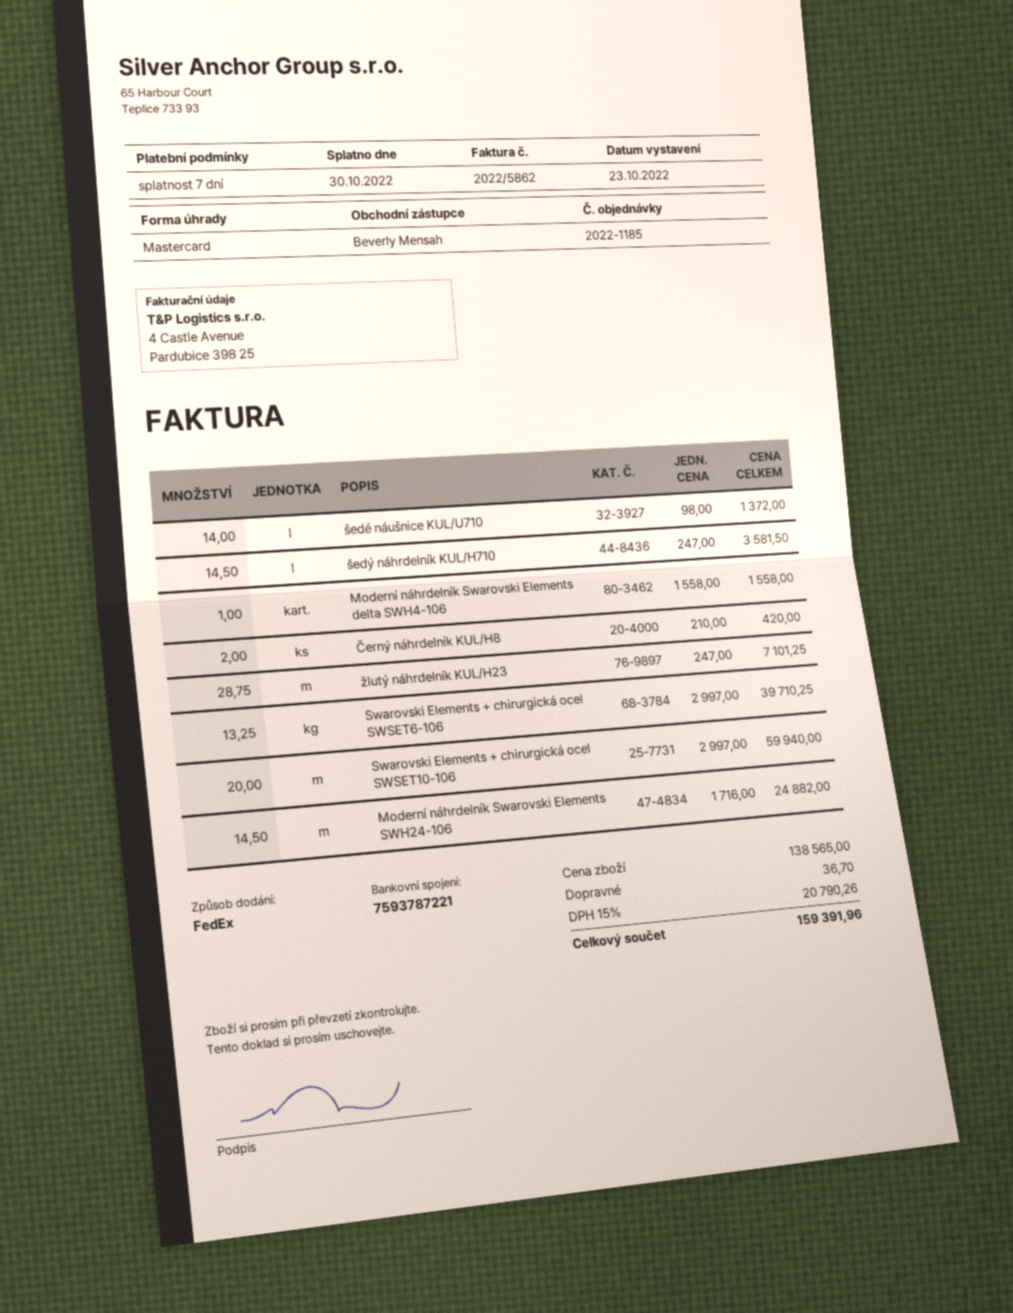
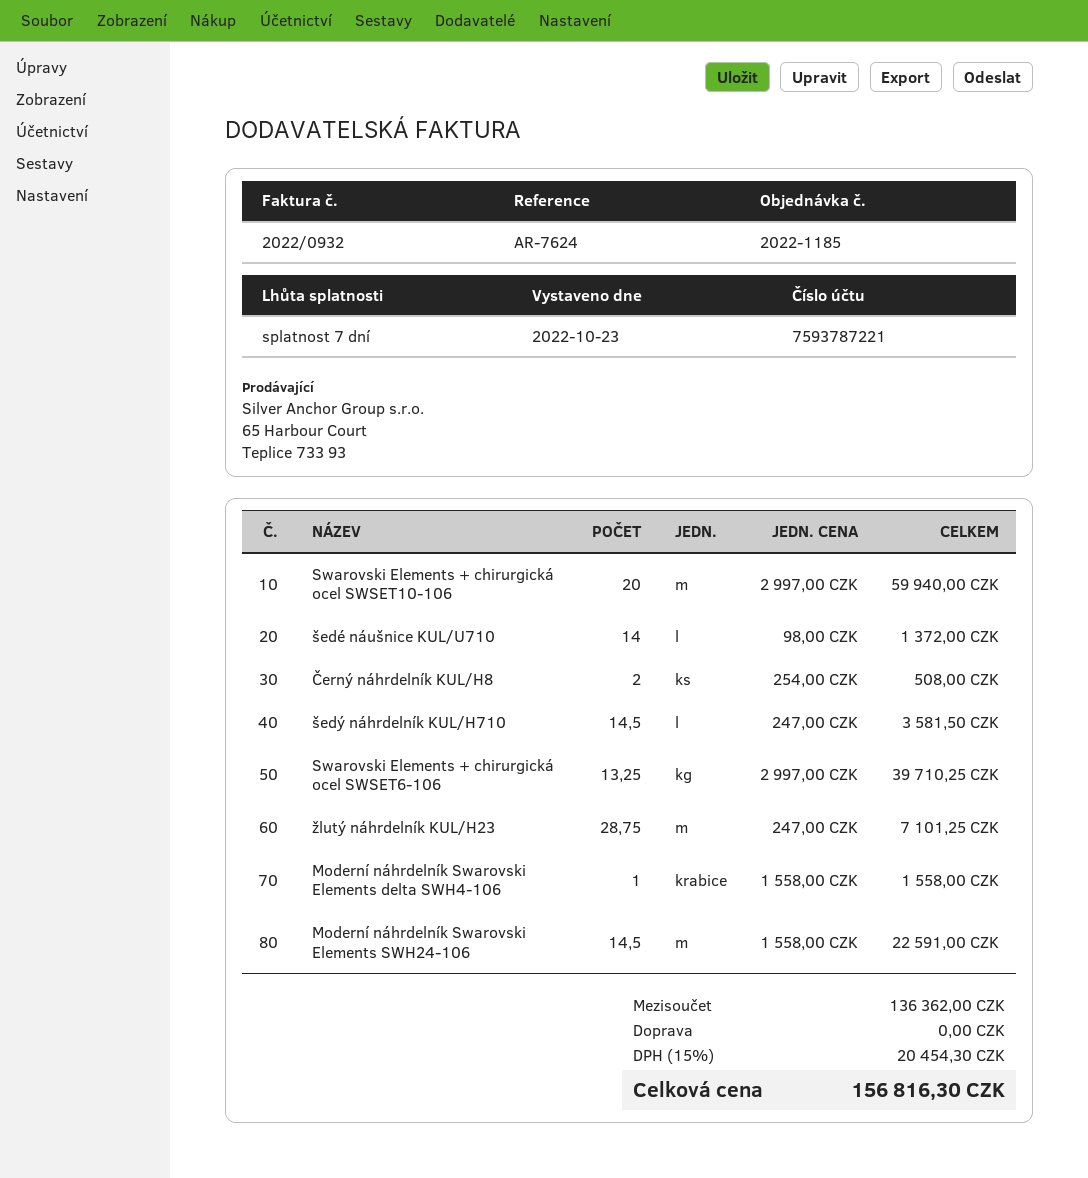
invoice number: 2022/5862 -> 2022/0932
Černý náhrdelník KUL/H8: 2 x 210.00 = 420.00 -> 2 x 254.00 = 508.00
Moderní náhrdelník Swarovski Elements SWH24-106: 14.5 x 1716.00 = 24882.00 -> 14.5 x 1558.00 = 22591.00
subtotal: 138565.00 -> 136362.00
shipping: 36.70 -> 0.00
tax: 15% = 20790.26 -> 15% = 20454.30
total: 159391.96 -> 156816.30

